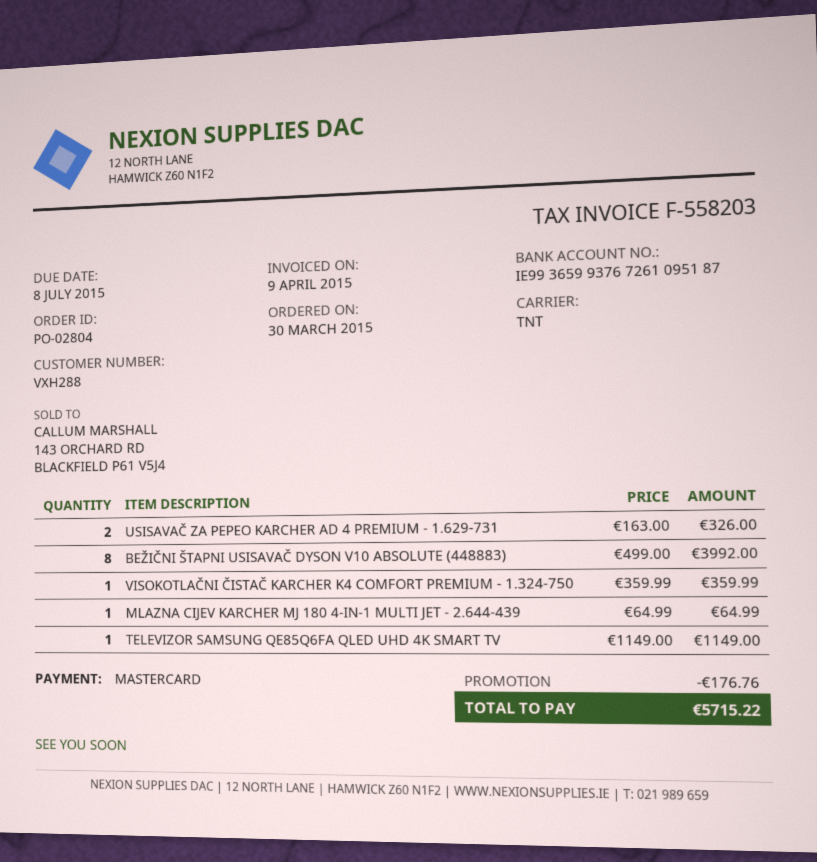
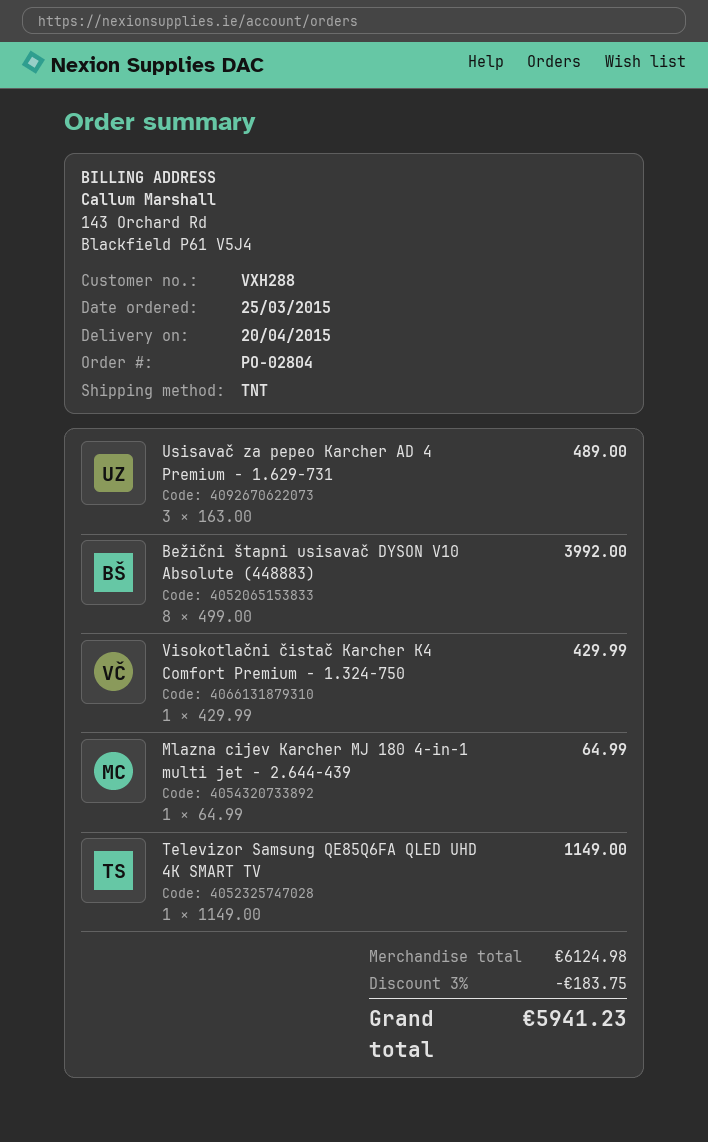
order date: 2015-03-30 -> 2015-03-25
USISAVAČ ZA PEPEO KARCHER AD 4 PREMIUM - 1.629-731: 2 x 163.00 = 326.00 -> 3 x 163.00 = 489.00
VISOKOTLAČNI ČISTAČ KARCHER K4 COMFORT PREMIUM - 1.324-750: 1 x 359.99 = 359.99 -> 1 x 429.99 = 429.99
discount: 176.76 -> 183.75
total: 5715.22 -> 5941.23

